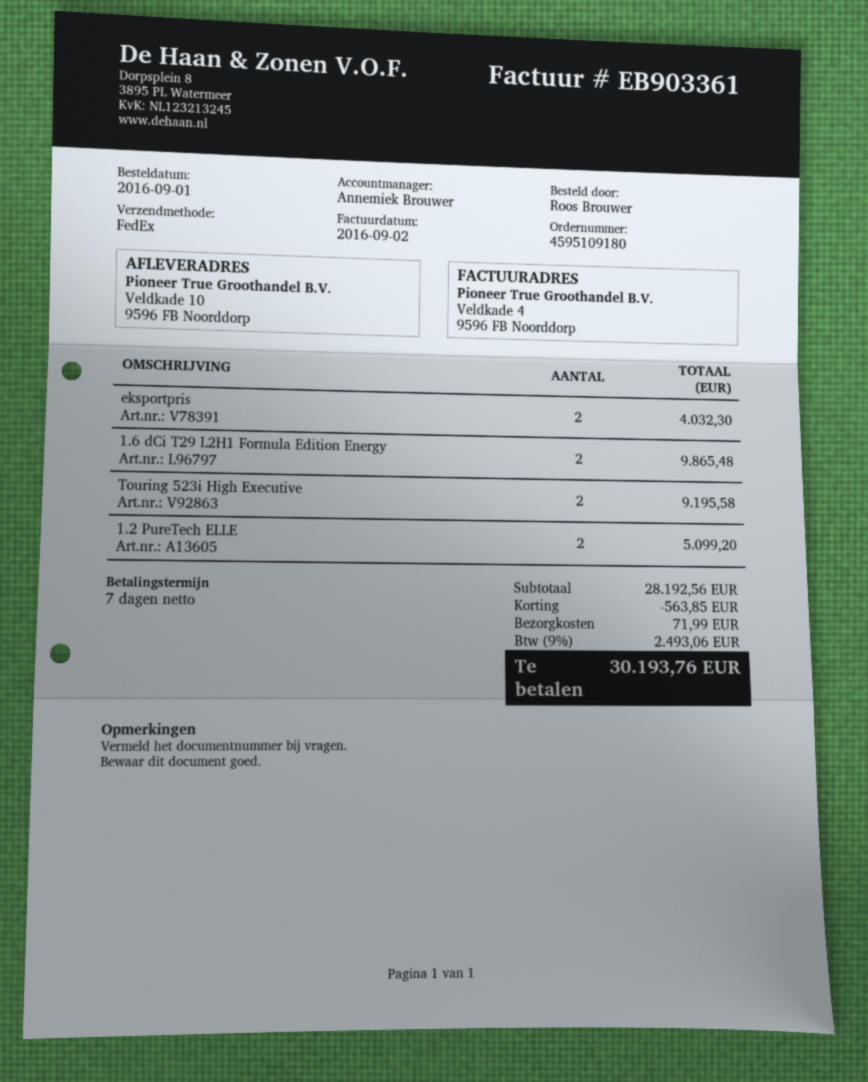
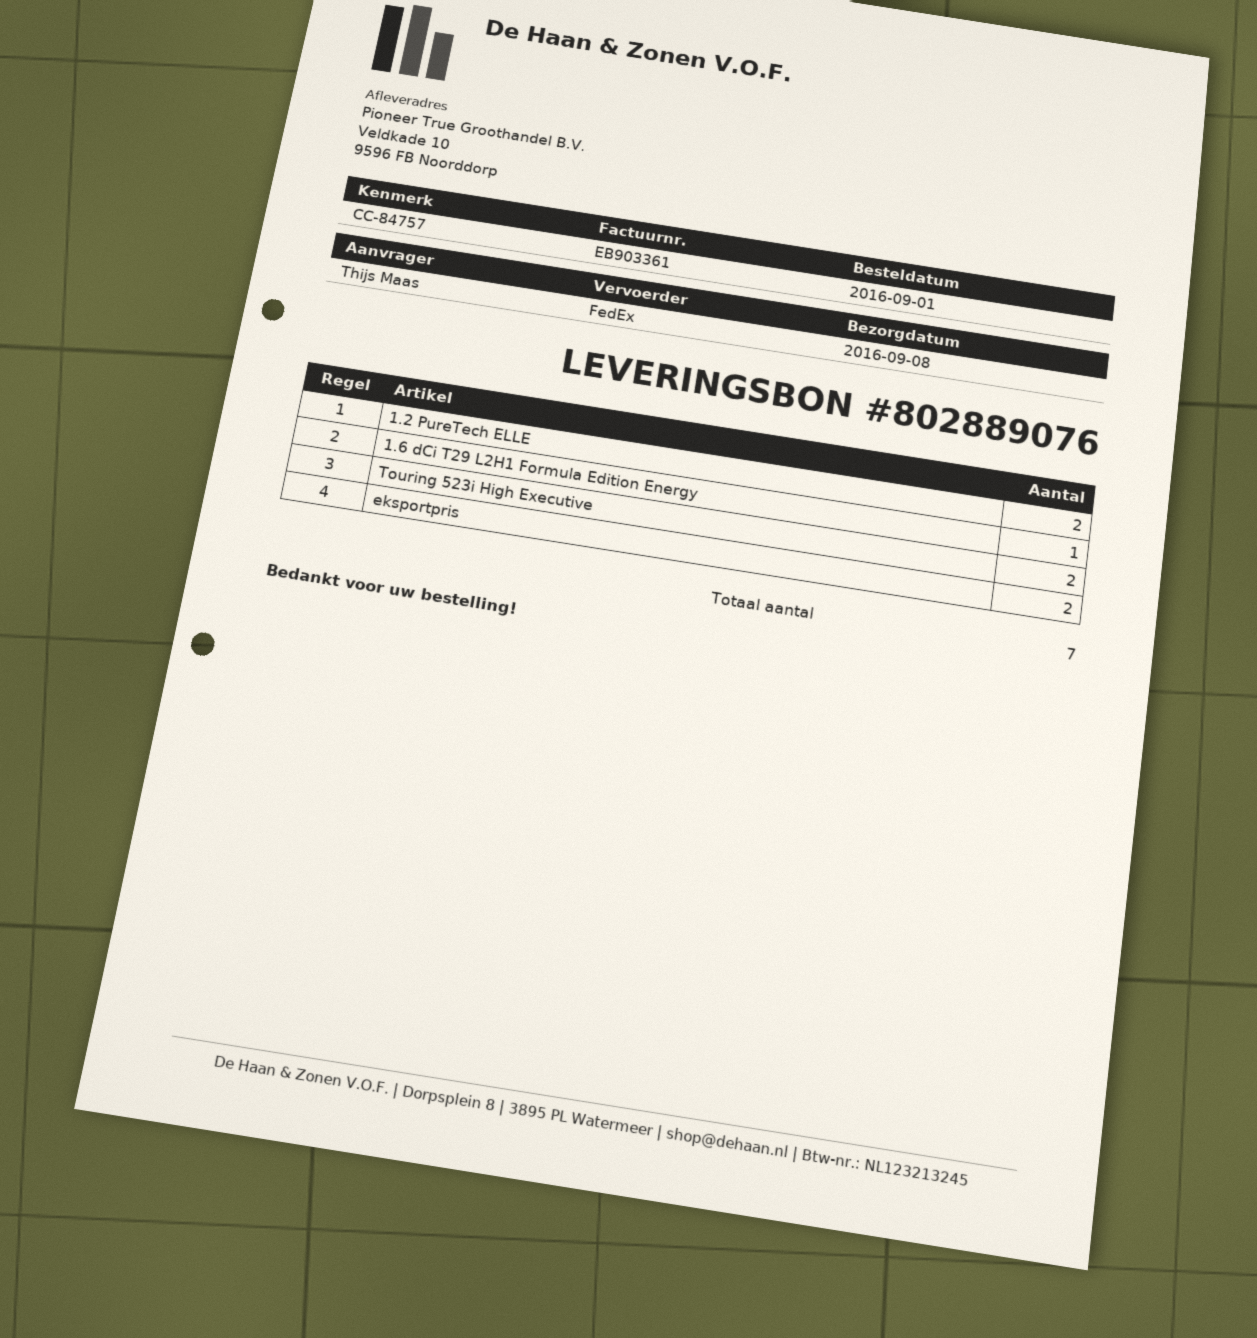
ordered by: Roos Brouwer -> Thijs Maas
1.6 dCi T29 L2H1 Formula Edition Energy: 2 -> 1

